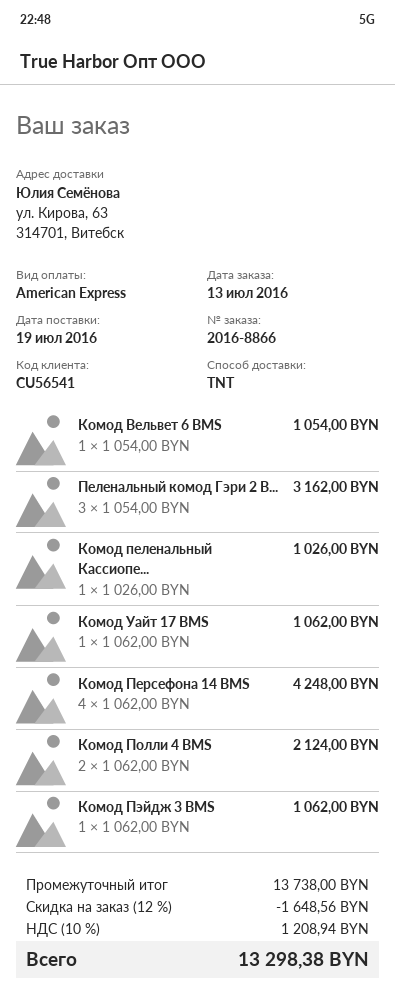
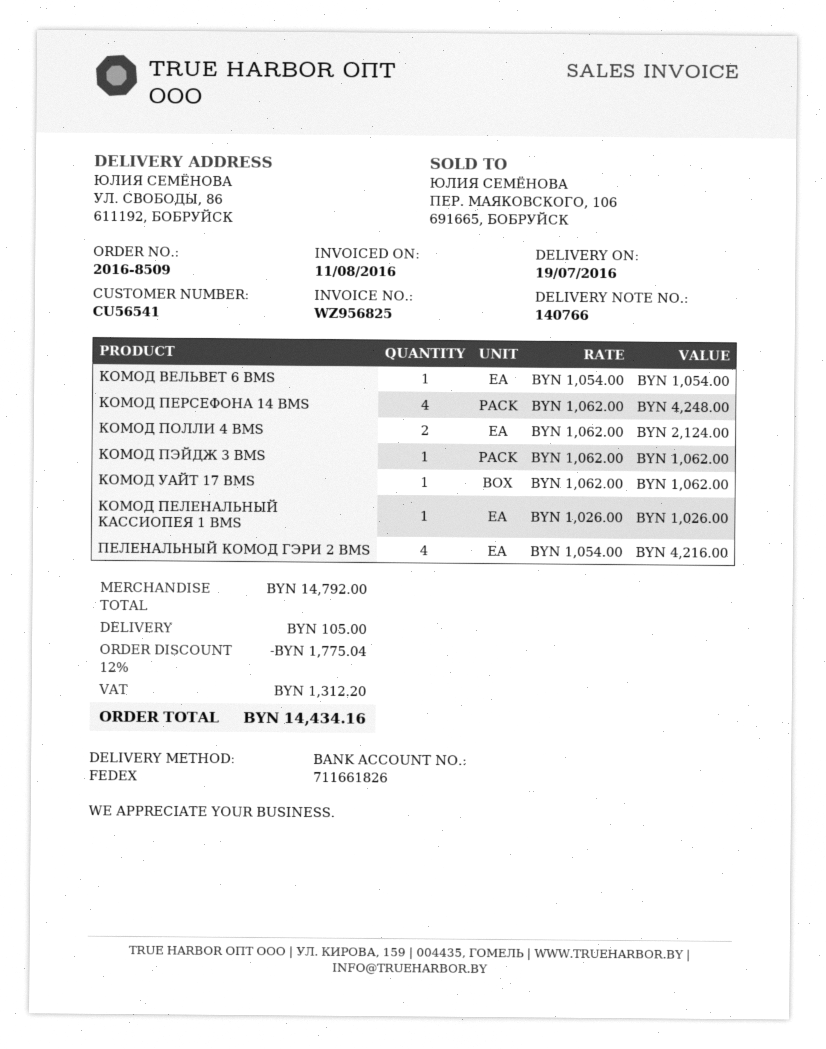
order number: 2016-8866 -> 2016-8509
shipping method: TNT -> FedEx
ship to: ул. Кирова, 63, 314701, Витебск -> УЛ. СВОБОДЫ, 86, 611192, БОБРУЙСК
Пеленальный комод Гэри 2 B...: 3 x 1054.00 = 3162.00 -> 4 x 1054.00 = 4216.00
subtotal: 13738.00 -> 14792.00
discount: 12% = 1648.56 -> 12% = 1775.04
shipping: none -> 105.00
tax: 1208.94 -> 1312.20
total: 13298.38 -> 14434.16

